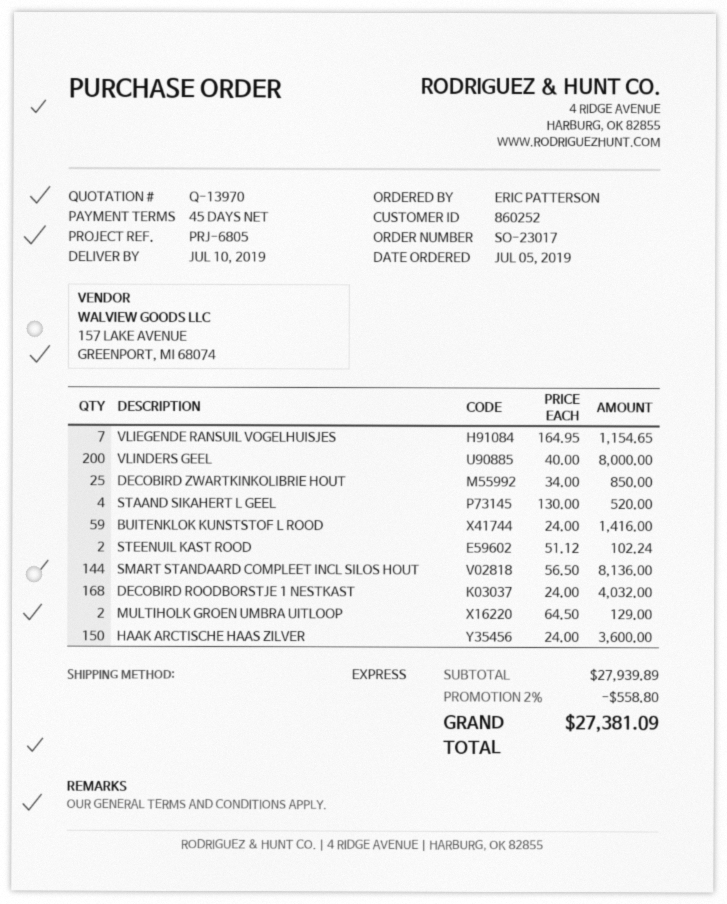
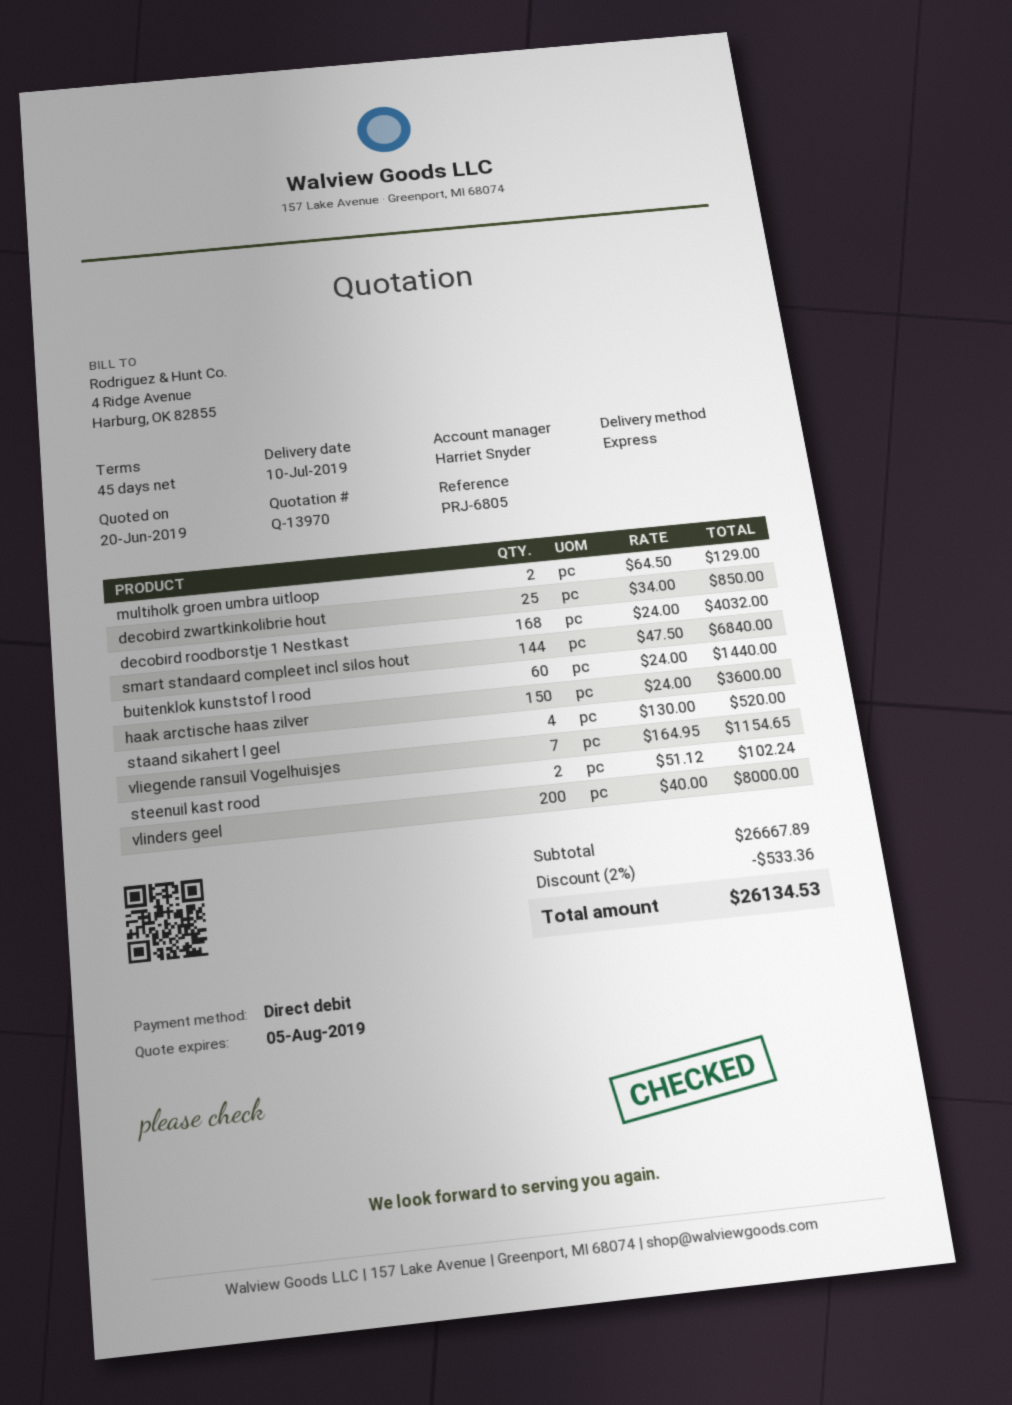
BUITENKLOK KUNSTSTOF L ROOD: 59 x 24.00 = 1416.00 -> 60 x 24.00 = 1440.00
SMART STANDAARD COMPLEET INCL SILOS HOUT: 144 x 56.50 = 8136.00 -> 144 x 47.50 = 6840.00
subtotal: 27939.89 -> 26667.89
discount: 2% = 558.80 -> 2% = 533.36
total: 27381.09 -> 26134.53

